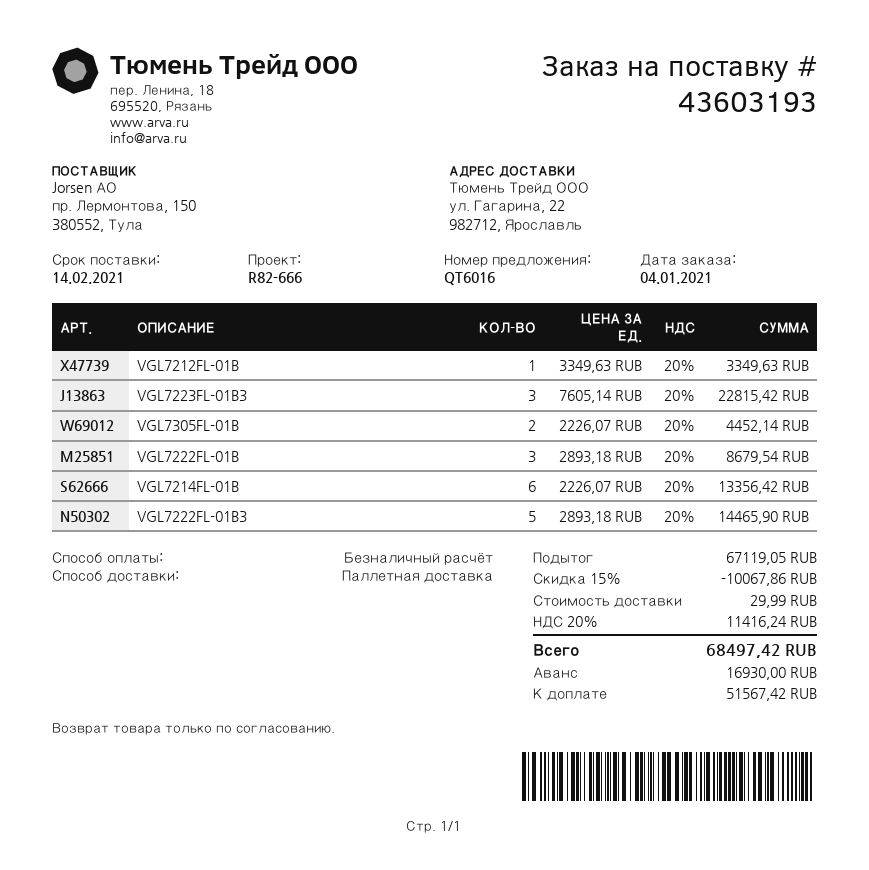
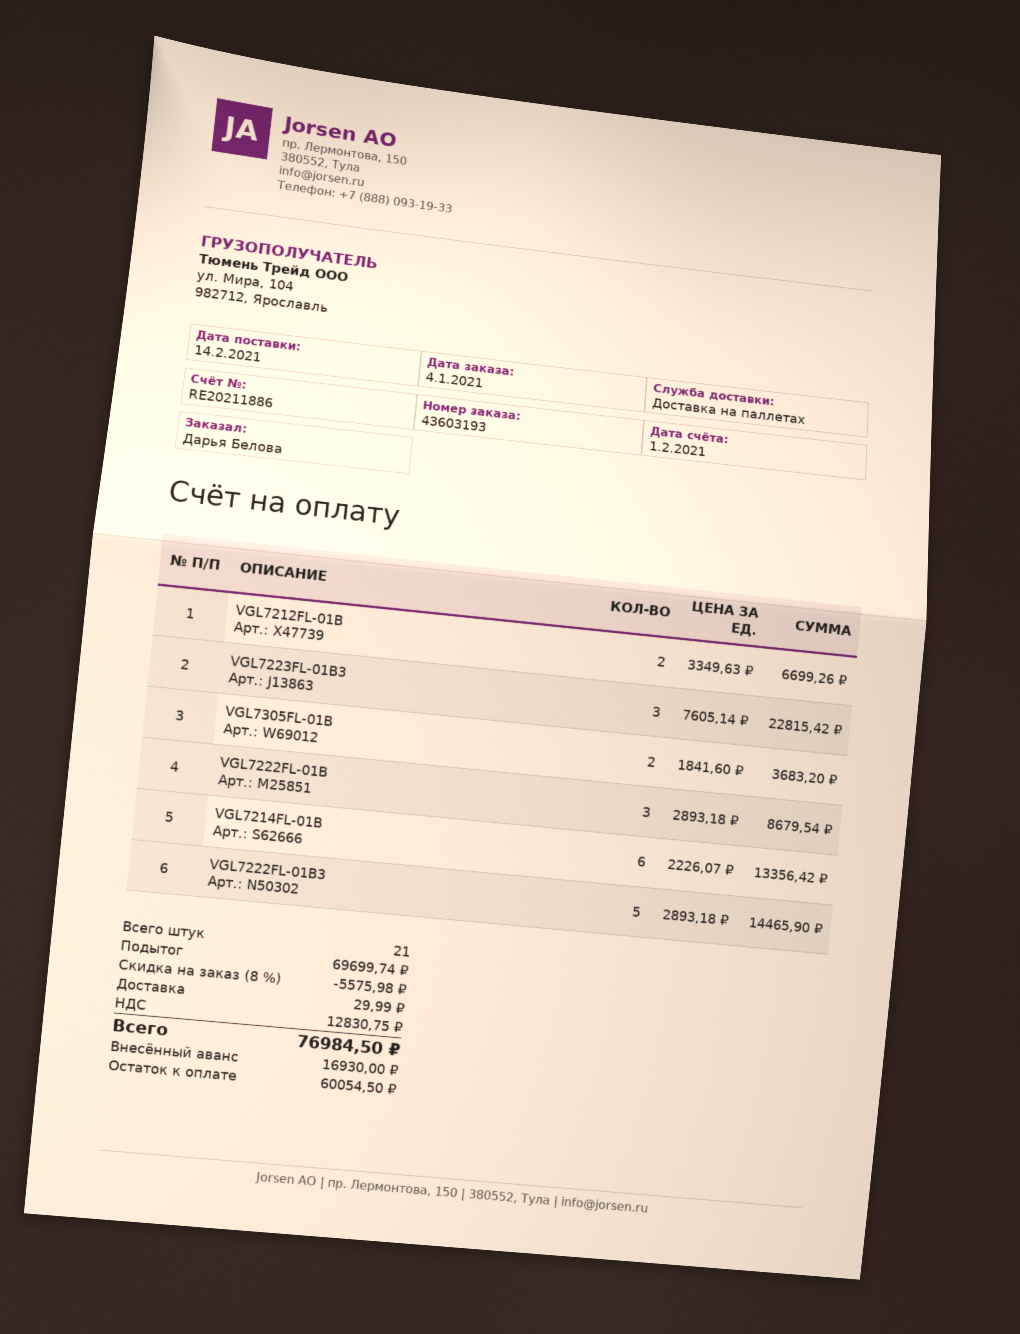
ship to: ул. Гагарина, 22, 982712, Ярославль -> ул. Мира, 104, 982712, Ярославль
VGL7212FL-01B: 1 x 3349.63 = 3349.63 -> 2 x 3349.63 = 6699.26
VGL7305FL-01B: 2 x 2226.07 = 4452.14 -> 2 x 1841.60 = 3683.20
subtotal: 67119.05 -> 69699.74
discount: 15% = 10067.86 -> 8% = 5575.98
tax: 11416.24 -> 12830.75
total: 68497.42 -> 76984.50
balance: 51567.42 -> 60054.50

